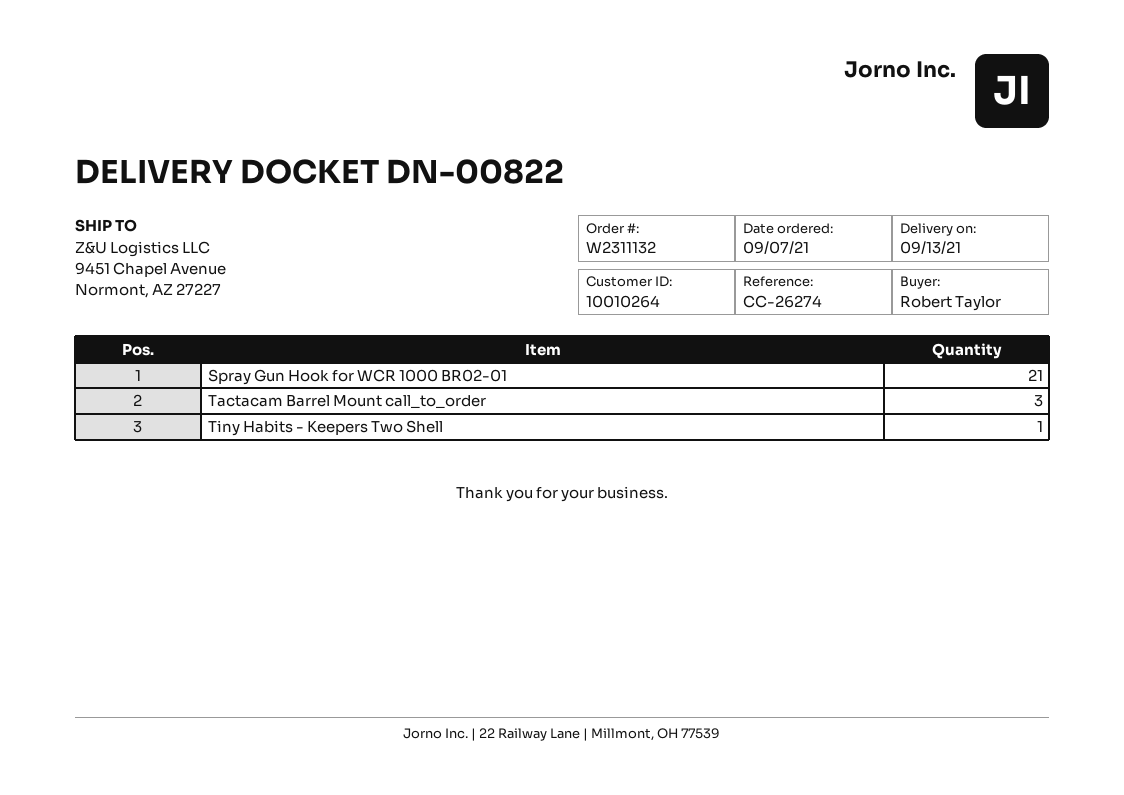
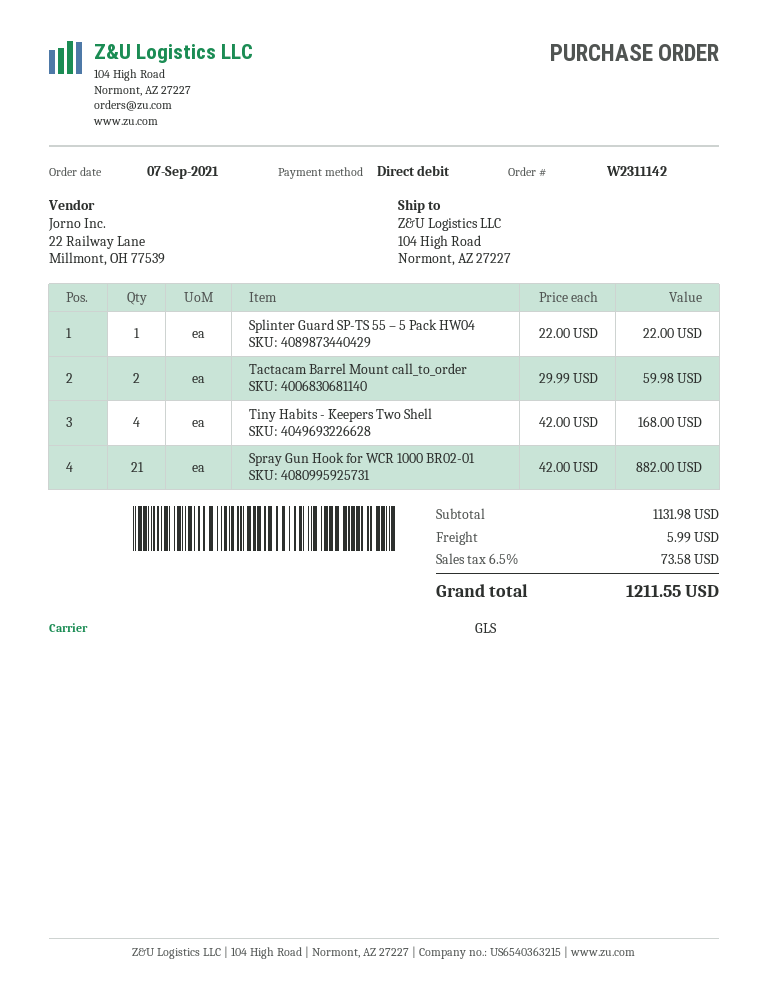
order number: W2311132 -> W2311142
ship to: 9451 Chapel Avenue, Normont, AZ 27227 -> 104 High Road, Normont, AZ 27227
Tactacam Barrel Mount call_to_order: 3 -> 2
Tiny Habits - Keepers Two Shell: 1 -> 4
Splinter Guard SP-TS 55 – 5 Pack HW04: none -> 1

